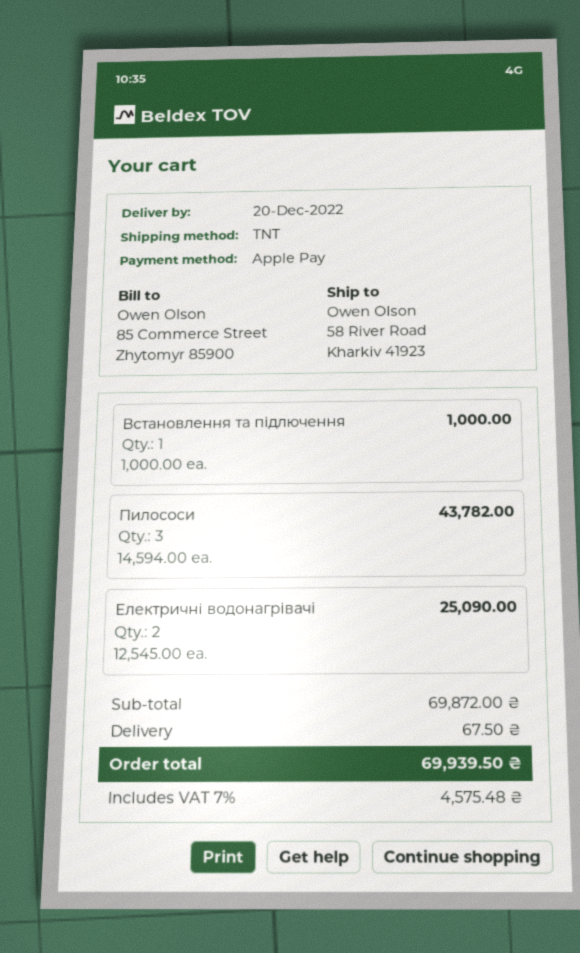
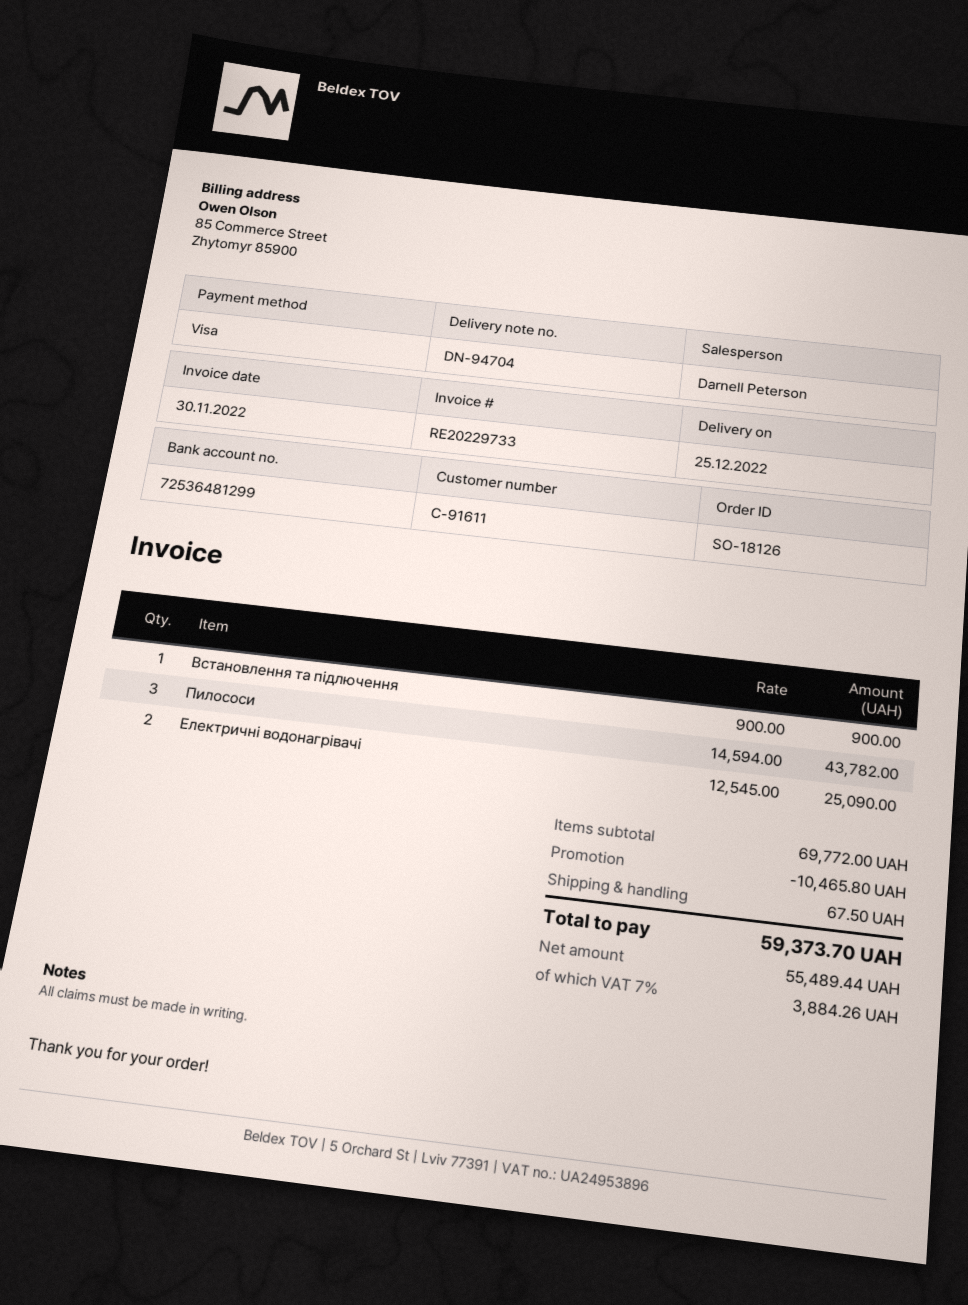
delivery date: 2022-12-20 -> 2022-12-25
payment method: Apple Pay -> Visa
Встановлення та підлючення: 1 x 1000.00 = 1000.00 -> 1 x 900.00 = 900.00
subtotal: 69872.00 -> 69772.00
discount: none -> 10465.80
tax: 7% = 4575.48 -> 7% = 3884.26
total: 69939.50 -> 59373.70

